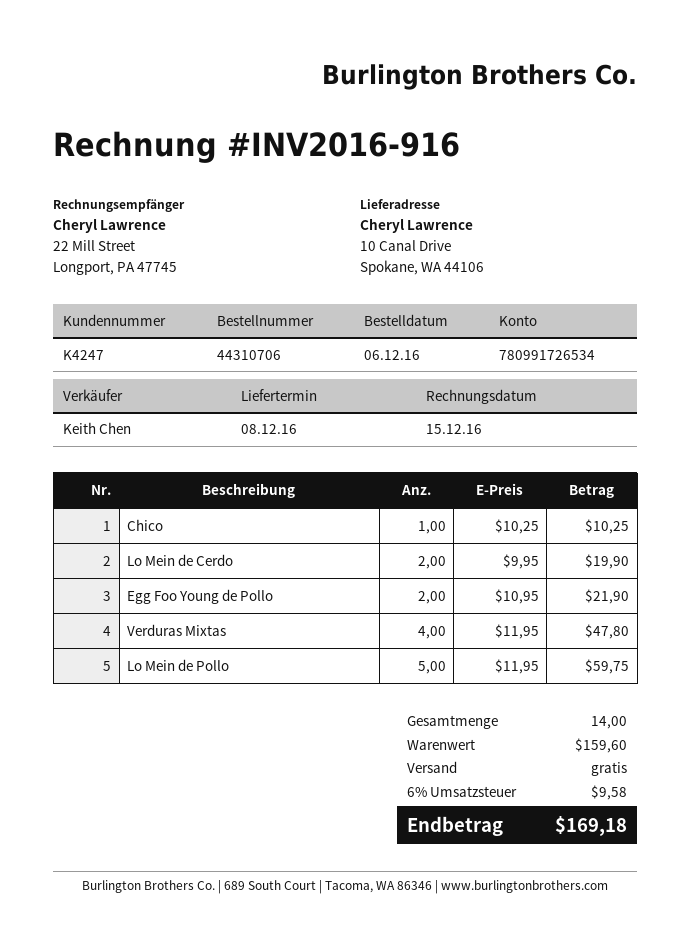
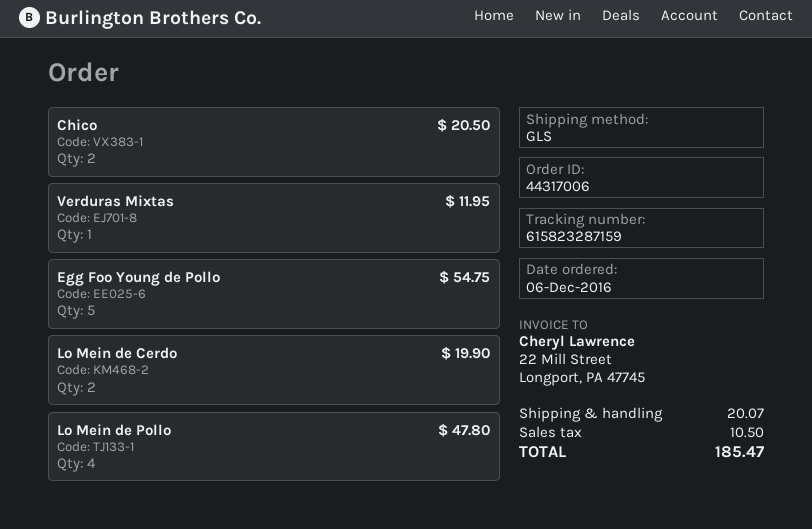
order number: 44310706 -> 44317006
Chico: 1 for 10.25 -> 2 for 20.50
Egg Foo Young de Pollo: 2 for 21.90 -> 5 for 54.75
Verduras Mixtas: 4 for 47.80 -> 1 for 11.95
Lo Mein de Pollo: 5 for 59.75 -> 4 for 47.80
shipping: 0.00 -> 20.07
tax: 9.58 -> 10.50
total: 169.18 -> 185.47

